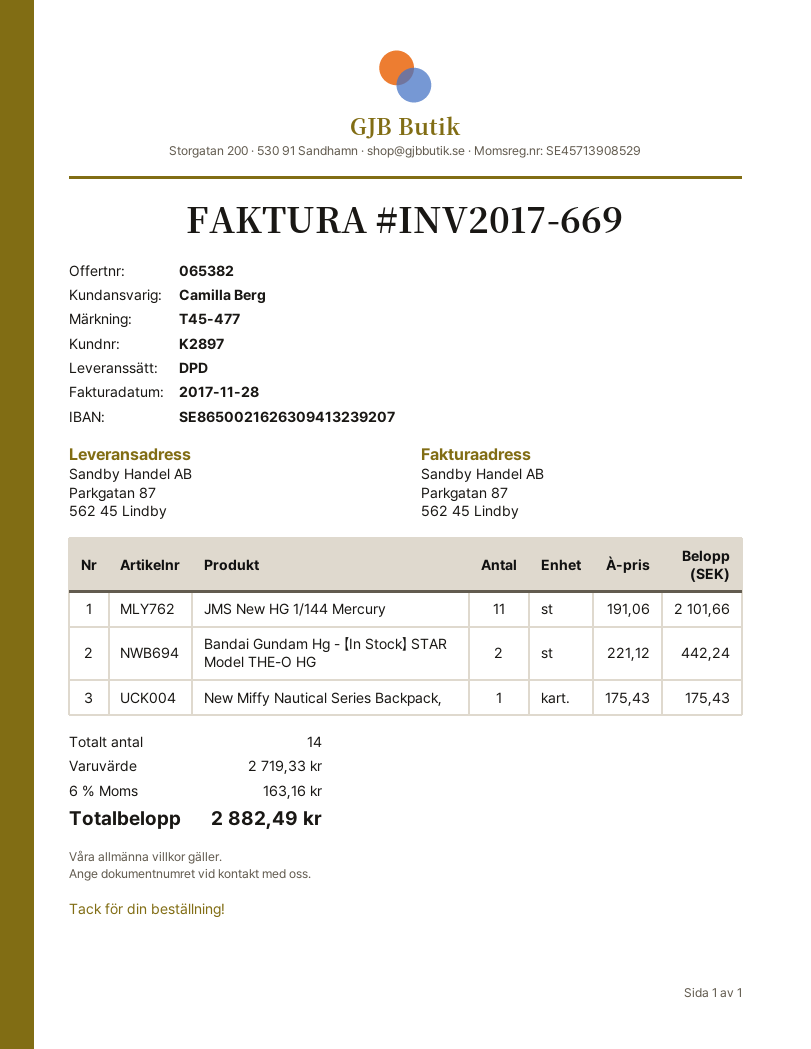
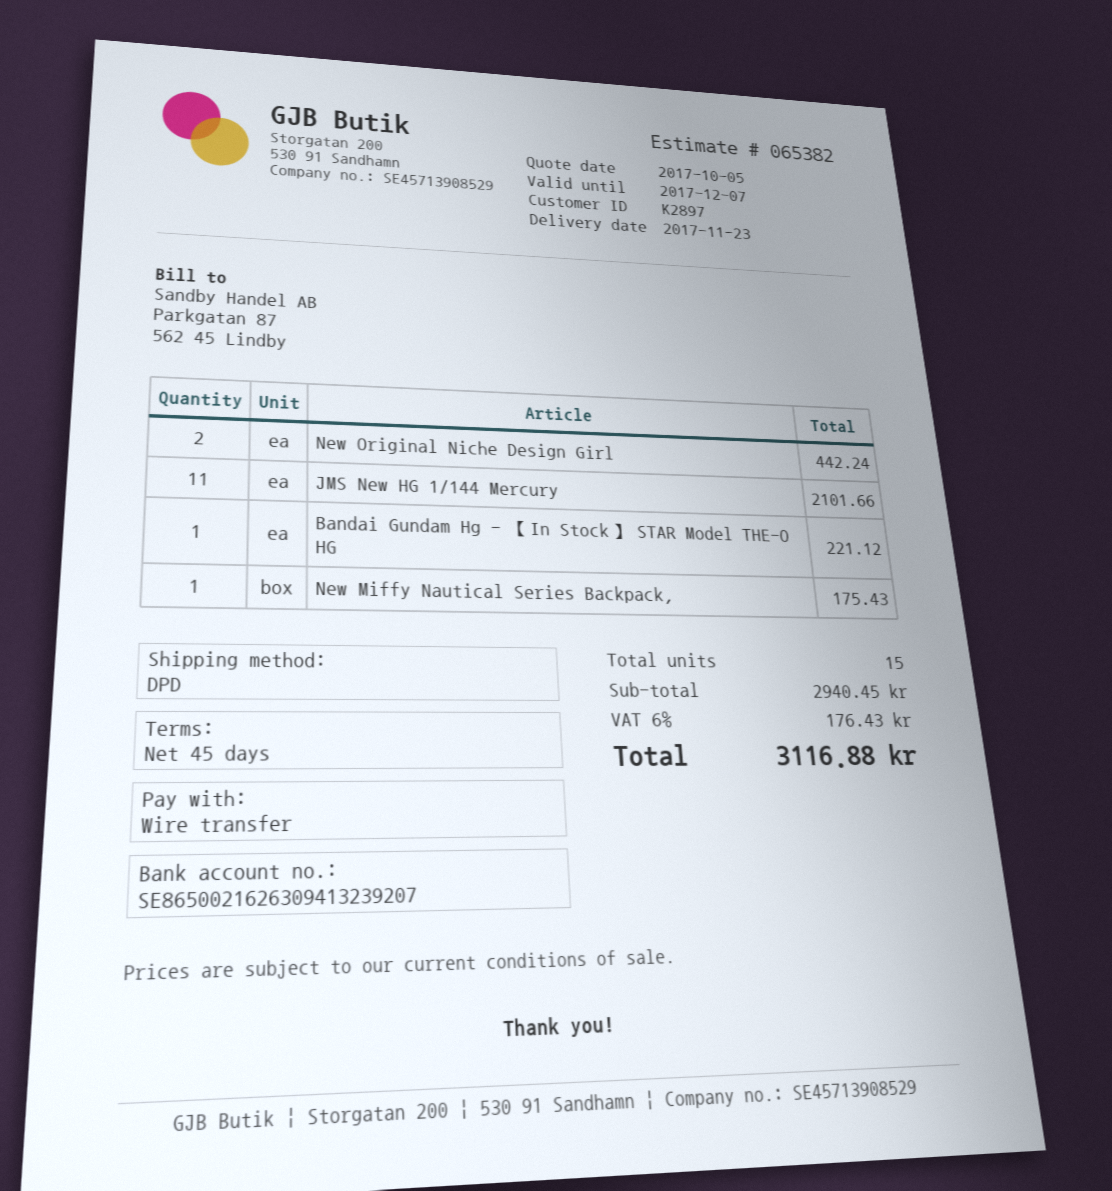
Bandai Gundam Hg - 【In Stock】 STAR Model THE-O HG: 2 for 442.24 -> 1 for 221.12
New Original Niche Design Girl: none -> 2 for 442.24
total quantity: 14 -> 15
subtotal: 2719.33 -> 2940.45
tax: 6% = 163.16 -> 6% = 176.43
total: 2882.49 -> 3116.88

